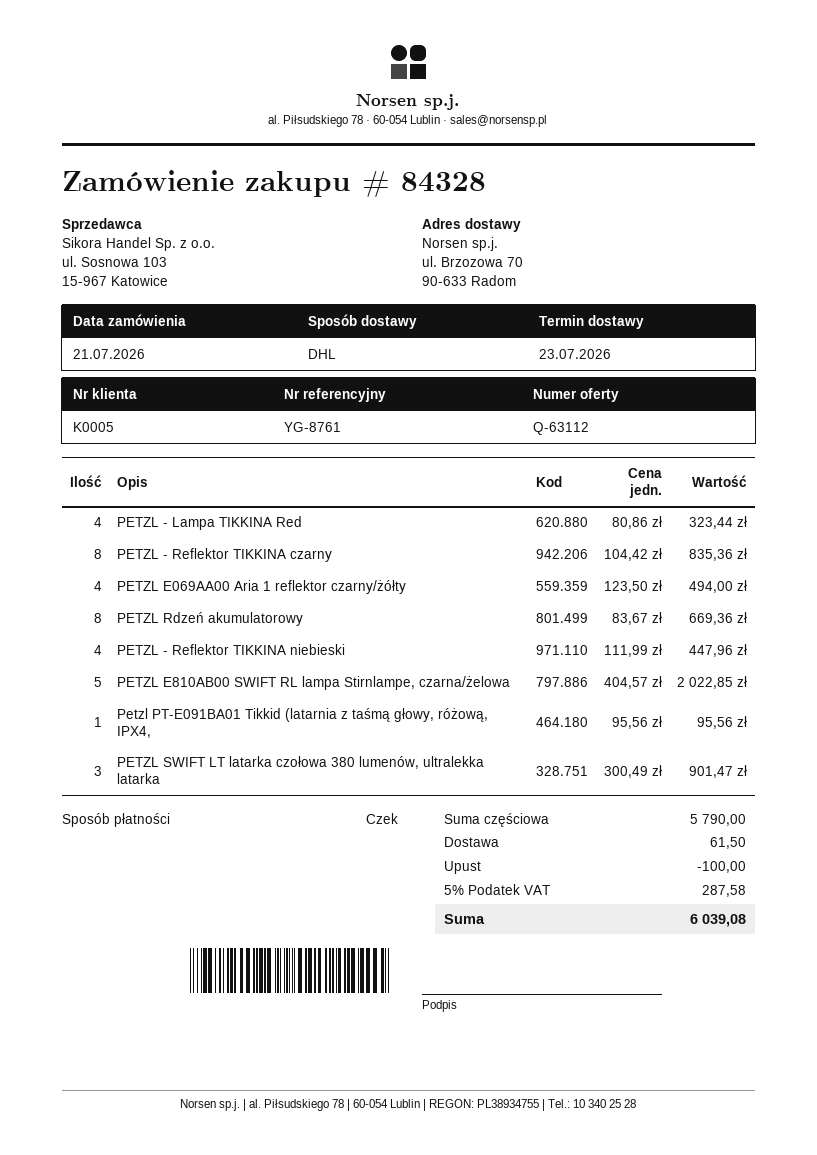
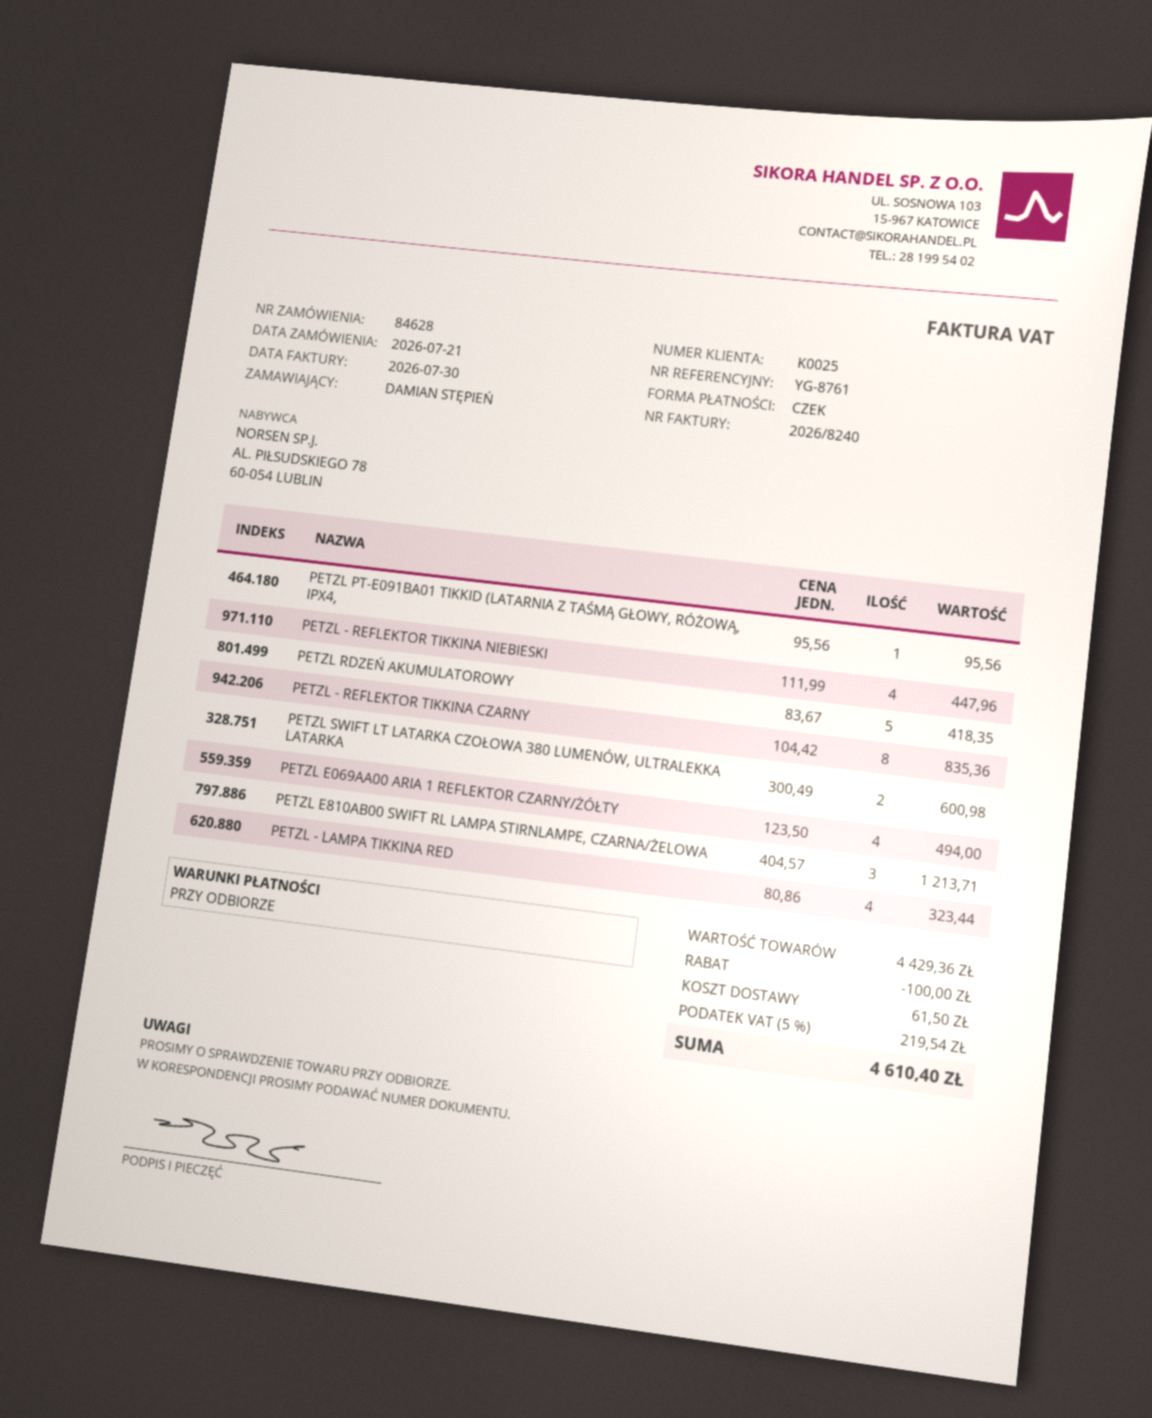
order number: 84328 -> 84628
customer number: K0005 -> K0025
PETZL Rdzeń akumulatorowy: 8 x 83.67 = 669.36 -> 5 x 83.67 = 418.35
PETZL E810AB00 SWIFT RL lampa Stirnlampe, czarna/żelowa: 5 x 404.57 = 2022.85 -> 3 x 404.57 = 1213.71
PETZL SWIFT LT latarka czołowa 380 lumenów, ultralekka latarka: 3 x 300.49 = 901.47 -> 2 x 300.49 = 600.98
subtotal: 5790.00 -> 4429.36
tax: 5% = 287.58 -> 5% = 219.54
total: 6039.08 -> 4610.40

